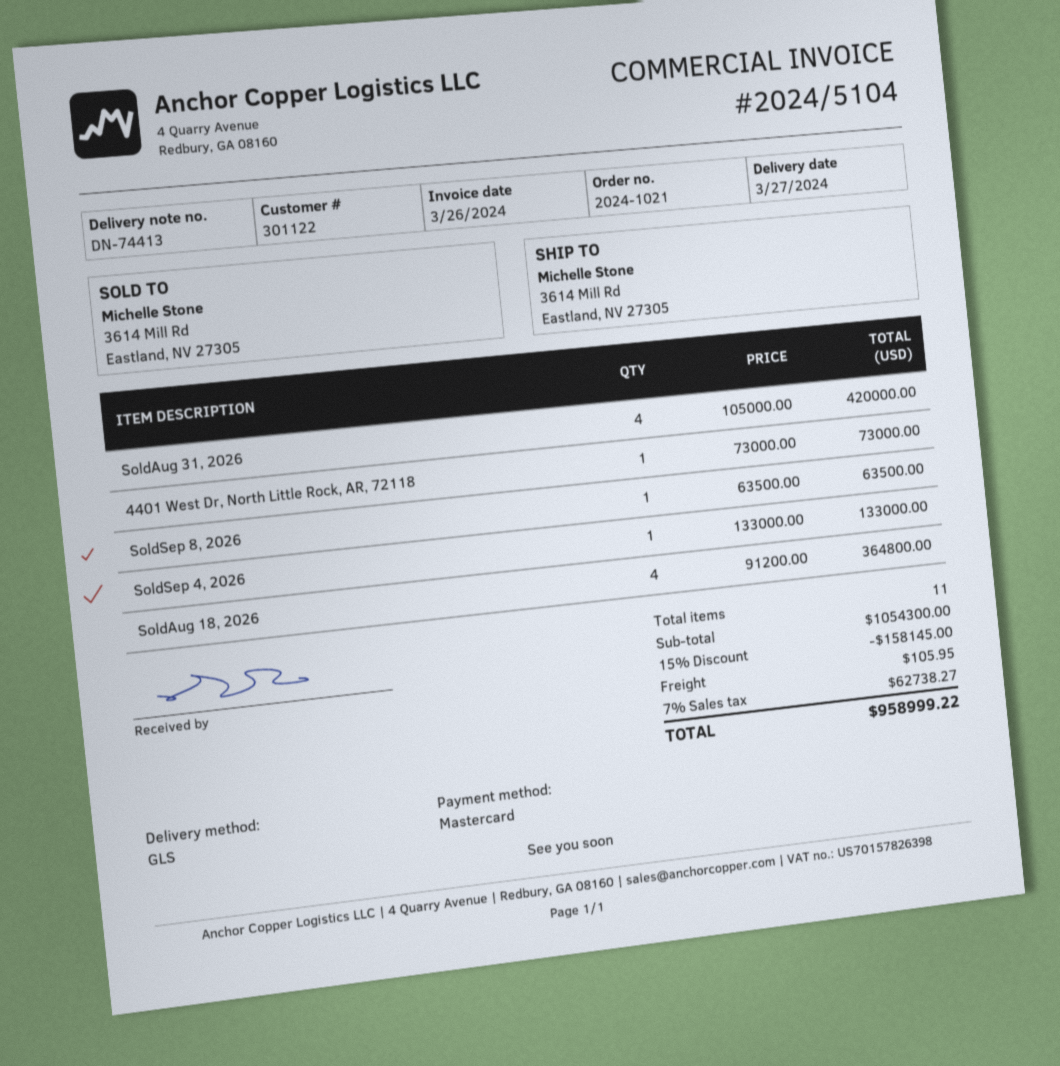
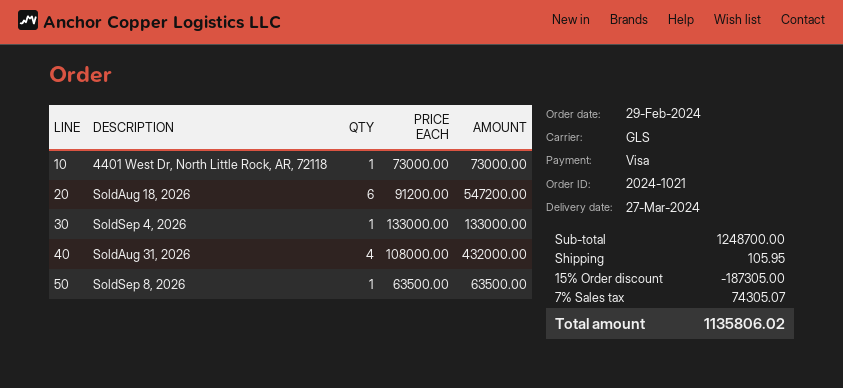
payment method: Mastercard -> Visa
SoldAug 31, 2026: 4 x 105000.00 = 420000.00 -> 4 x 108000.00 = 432000.00
SoldAug 18, 2026: 4 x 91200.00 = 364800.00 -> 6 x 91200.00 = 547200.00
subtotal: 1054300.00 -> 1248700.00
discount: 15% = 158145.00 -> 15% = 187305.00
tax: 7% = 62738.27 -> 7% = 74305.07
total: 958999.22 -> 1135806.02

